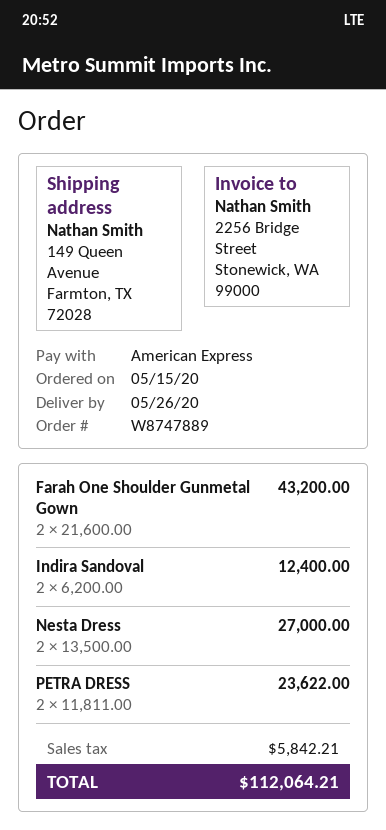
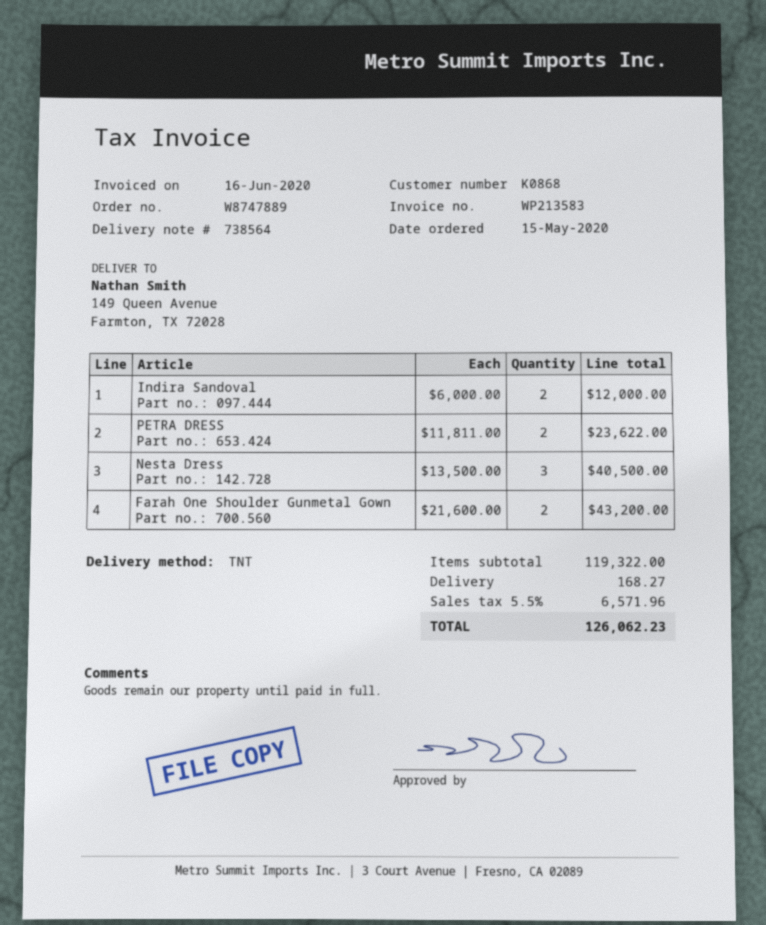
Indira Sandoval: 2 x 6200.00 = 12400.00 -> 2 x 6000.00 = 12000.00
Nesta Dress: 2 x 13500.00 = 27000.00 -> 3 x 13500.00 = 40500.00
shipping: none -> 168.27
tax: 5842.21 -> 6571.96
total: 112064.21 -> 126062.23

